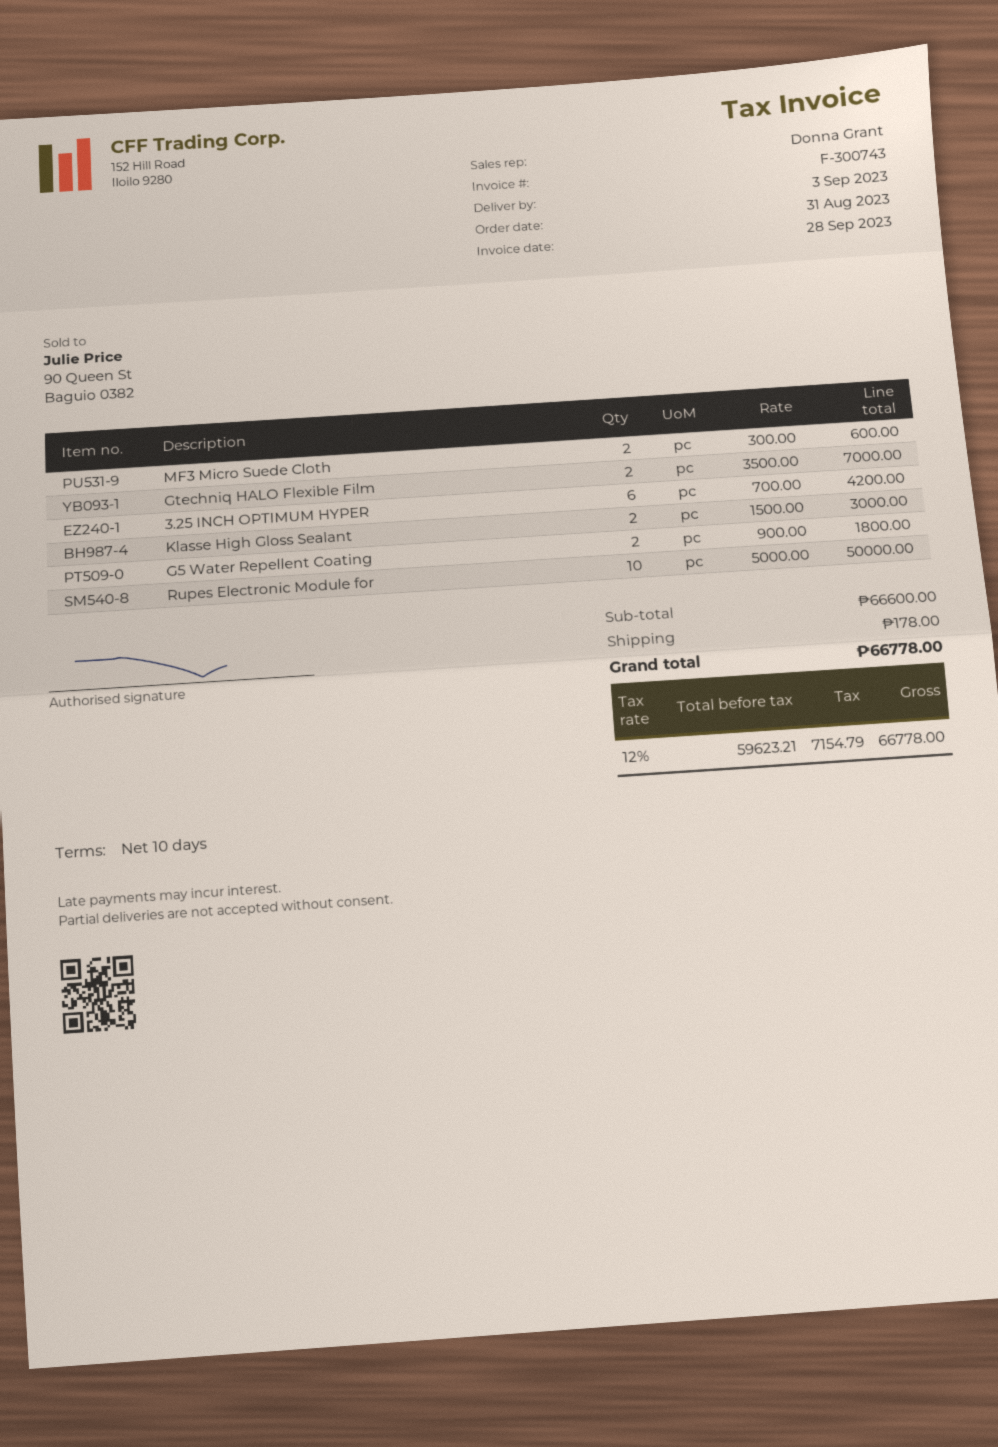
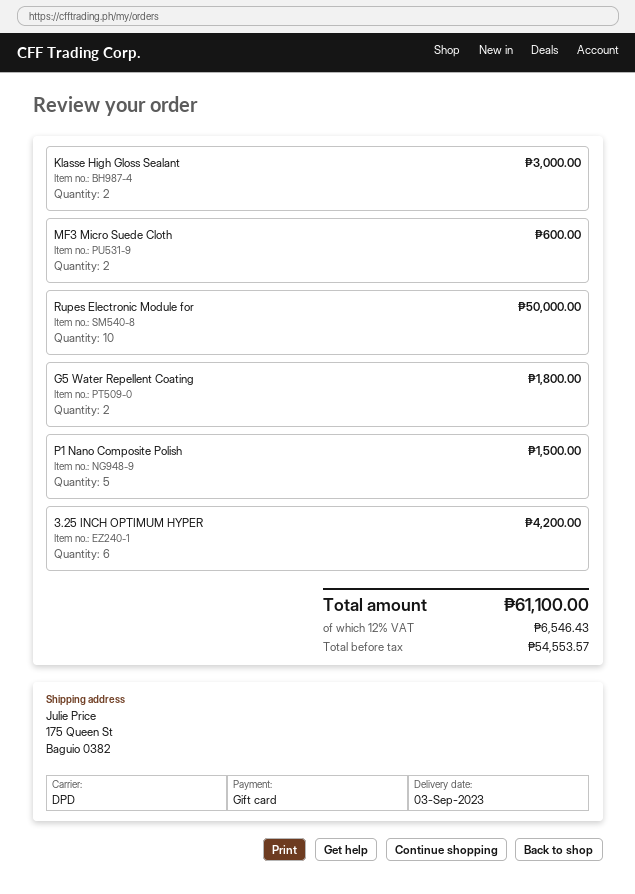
Gtechniq HALO Flexible Film: 2 for 7000.00 -> none
P1 Nano Composite Polish: none -> 5 for 1500.00
shipping: 178.00 -> none
net: 59623.21 -> 54553.57
tax: 12% = 7154.79 -> 12% = 6546.43
total: 66778.00 -> 61100.00

